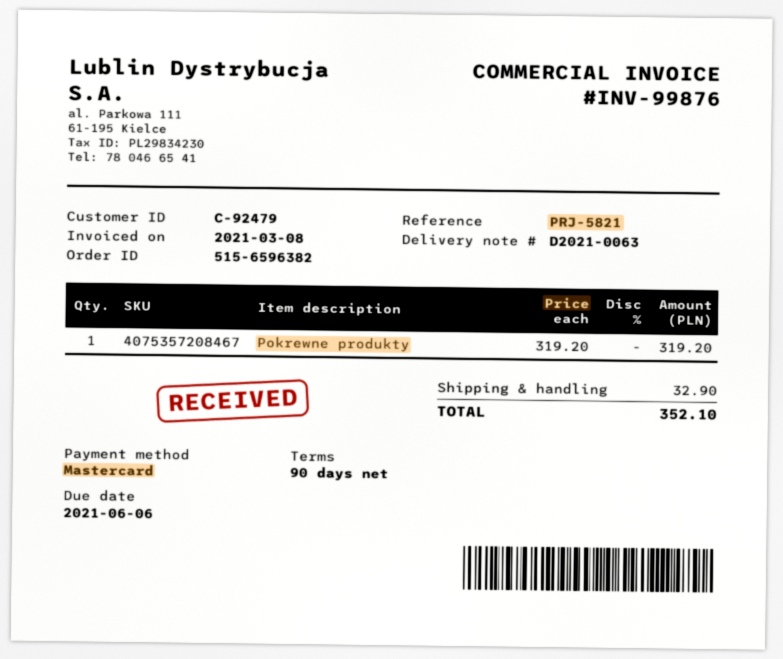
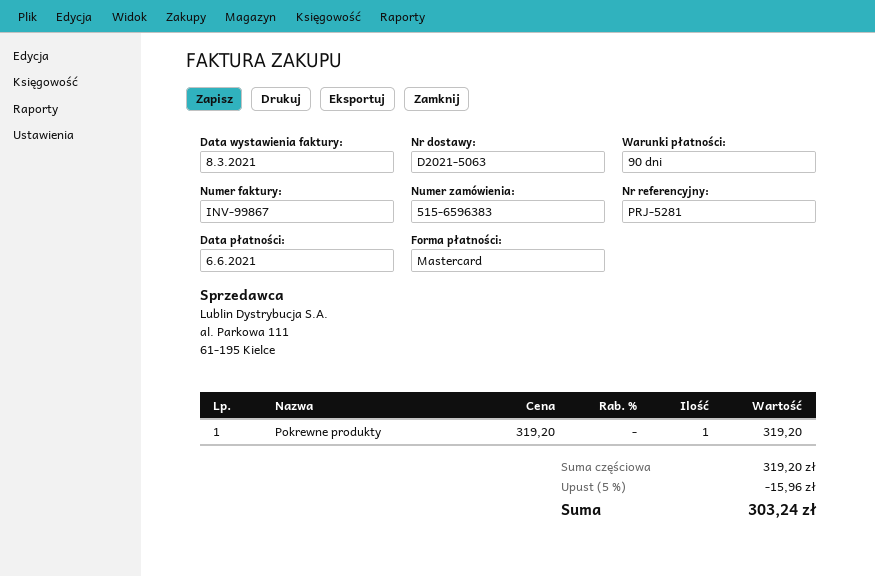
order number: 515-6596382 -> 515-6596383
delivery note number: D2021-0063 -> D2021-5063
invoice number: INV-99876 -> INV-99867
reference: PRJ-5821 -> PRJ-5281
discount: none -> 5% = 15.96
shipping: 32.90 -> none
total: 352.10 -> 303.24

